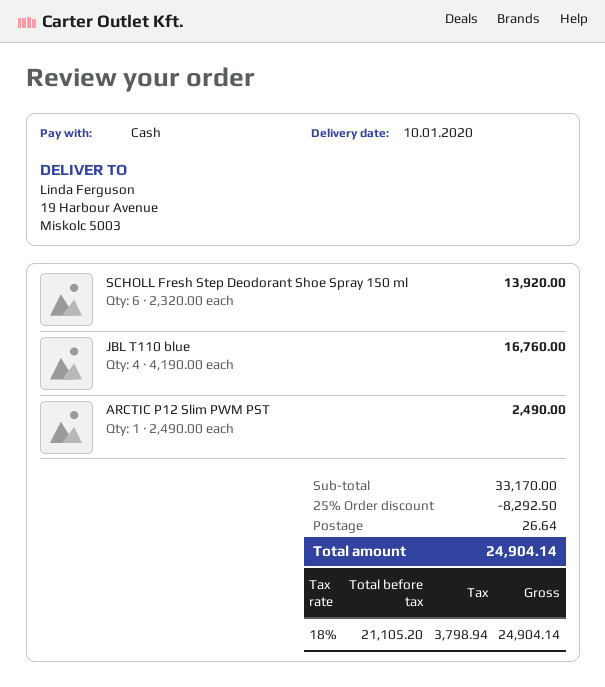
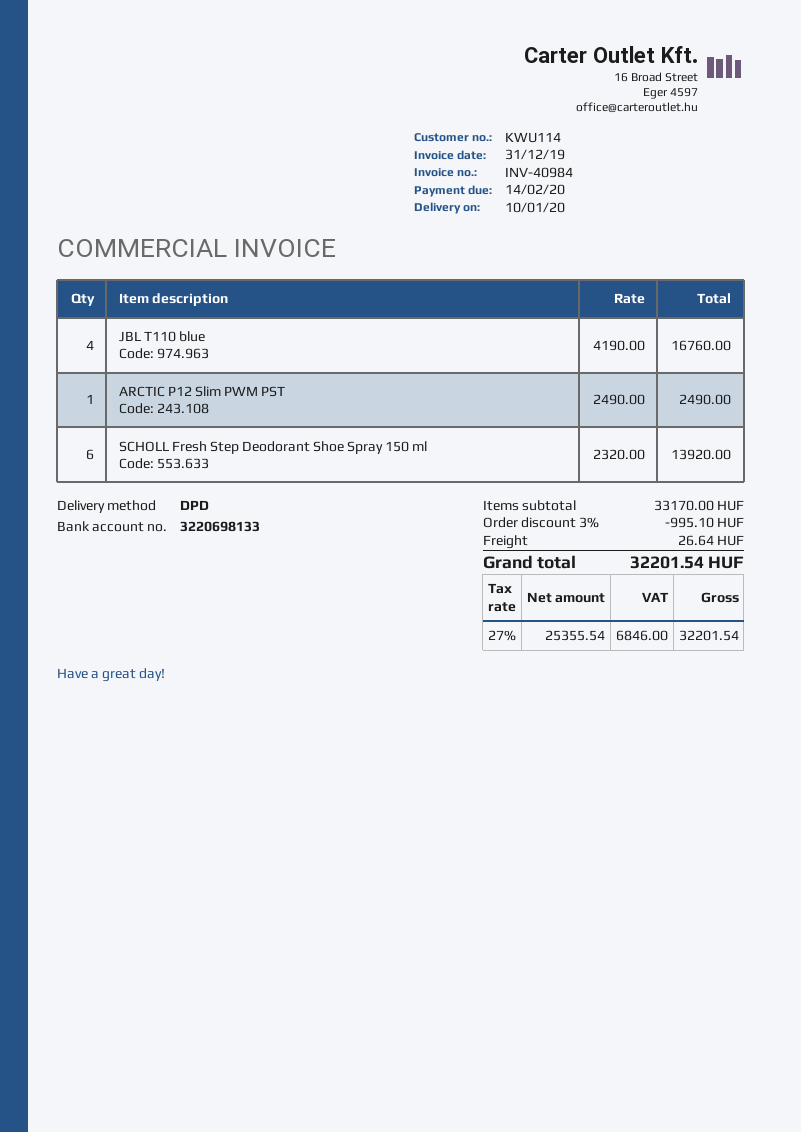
discount: 25% = 8292.50 -> 3% = 995.10
net: 21105.20 -> 25355.54
tax: 18% = 3798.94 -> 27% = 6846.00
total: 24904.14 -> 32201.54

